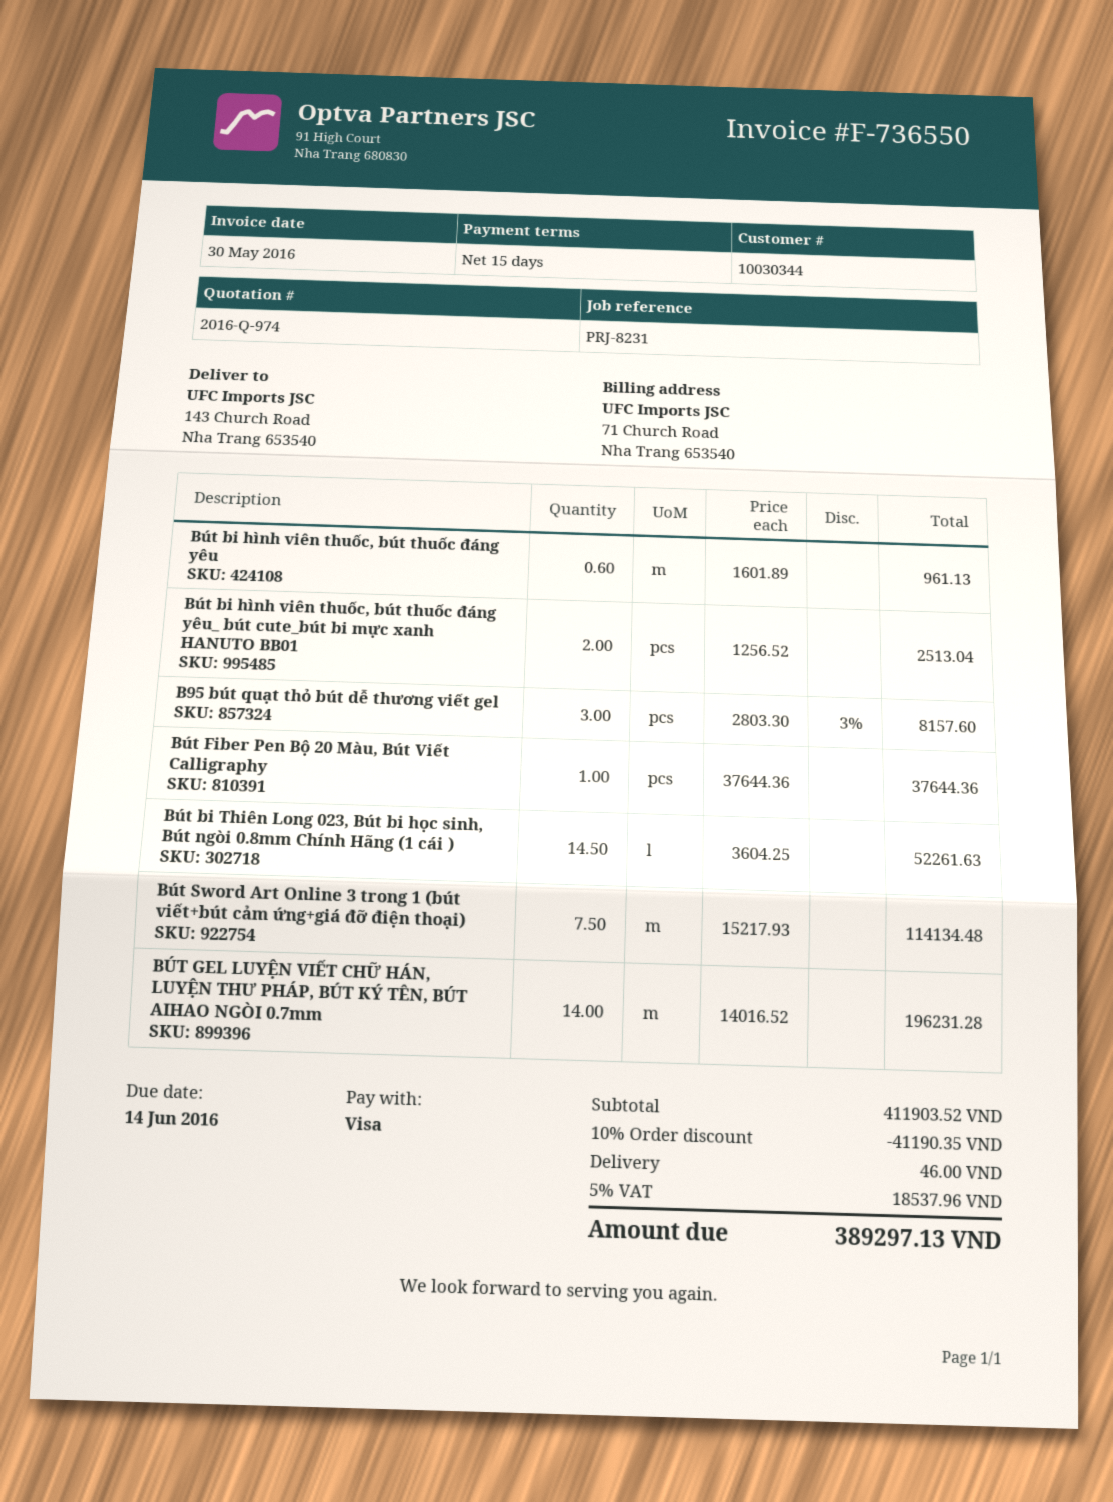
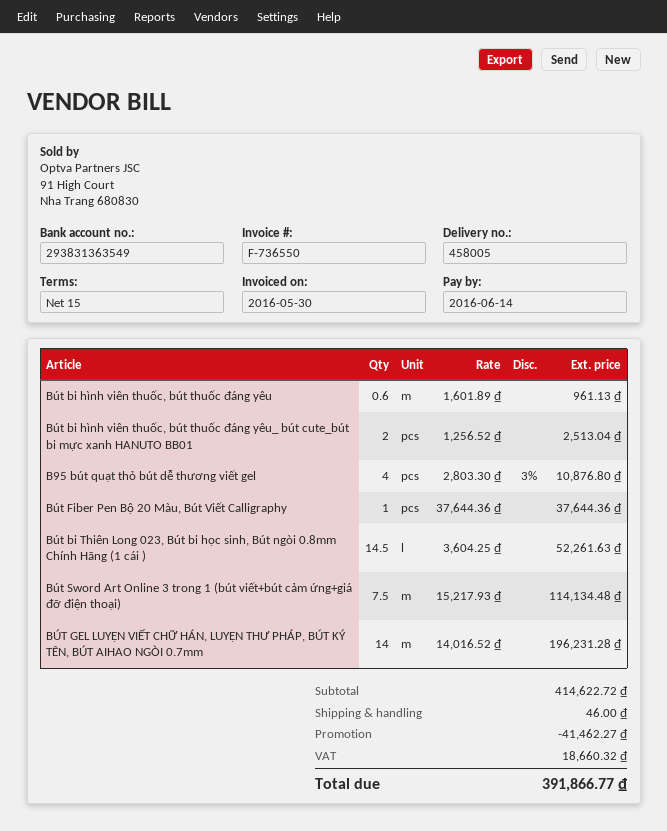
B95 bút quạt thỏ bút dễ thương viết gel: 3 x 2803.30 - 3% = 8157.60 -> 4 x 2803.30 - 3% = 10876.80
subtotal: 411903.52 -> 414622.72
discount: 41190.35 -> 41462.27
tax: 18537.96 -> 18660.32
total: 389297.13 -> 391866.77

